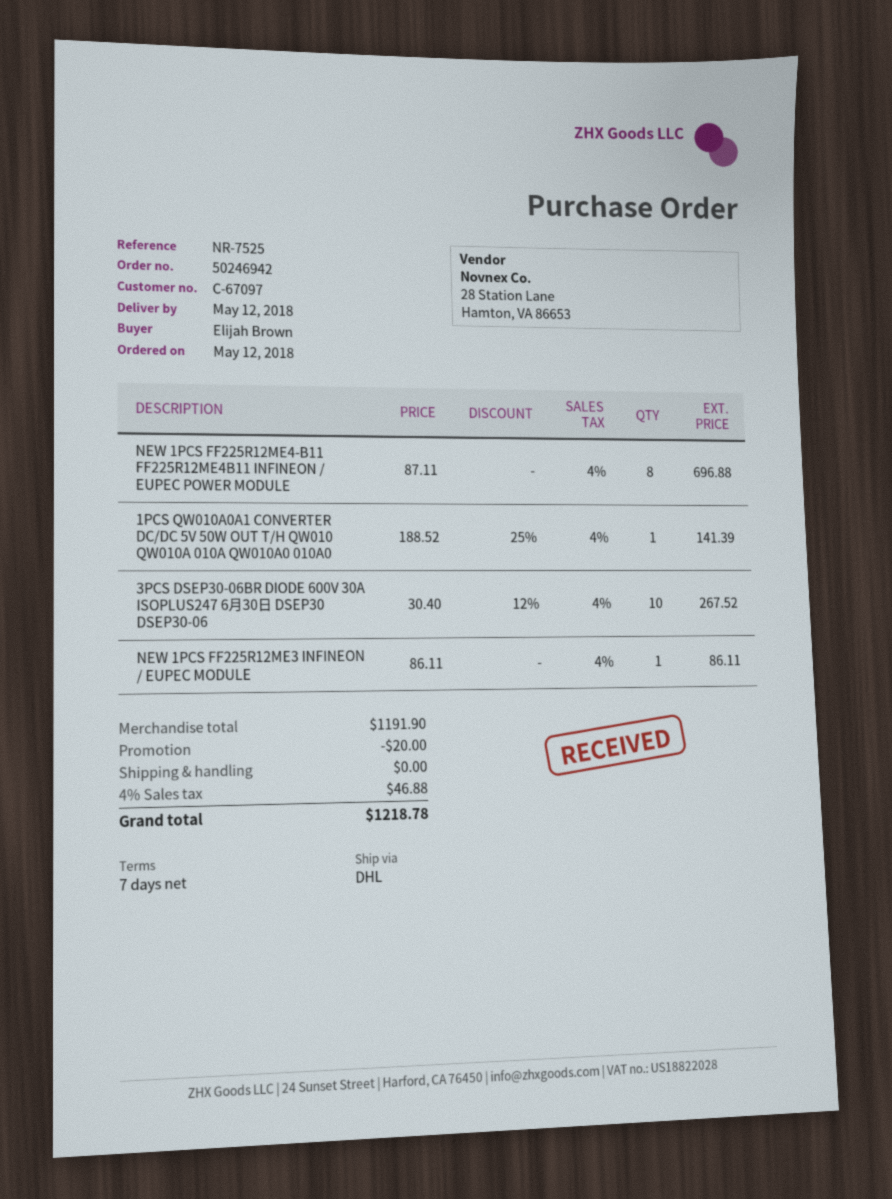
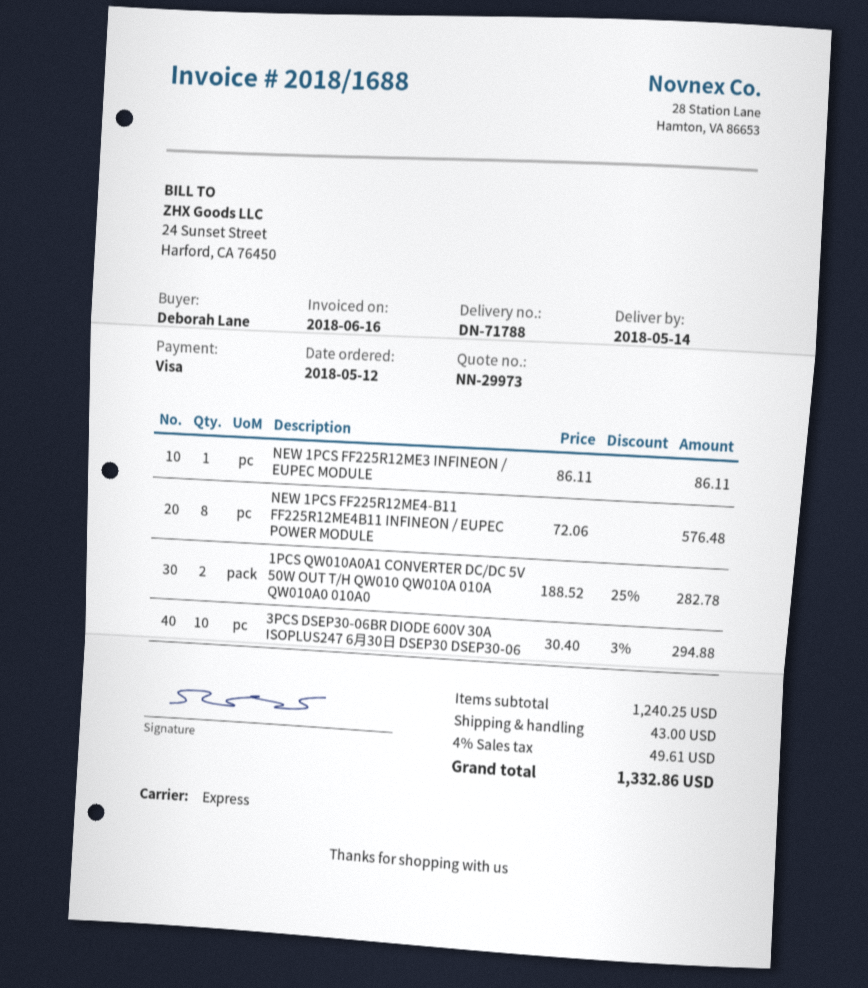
delivery date: 2018-05-12 -> 2018-05-14
ordered by: Elijah Brown -> Deborah Lane
shipping method: DHL -> express
NEW 1PCS FF225R12ME4-B11 FF225R12ME4B11 INFINEON / EUPEC POWER MODULE: 8 x 87.11 = 696.88 -> 8 x 72.06 = 576.48
1PCS QW010A0A1 CONVERTER DC/DC 5V 50W OUT T/H QW010 QW010A 010A QW010A0 010A0: 1 x 188.52 - 25% = 141.39 -> 2 x 188.52 - 25% = 282.78
3PCS DSEP30-06BR DIODE 600V 30A ISOPLUS247 6月30日 DSEP30 DSEP30-06: 10 x 30.40 - 12% = 267.52 -> 10 x 30.40 - 3% = 294.88
subtotal: 1191.90 -> 1240.25
discount: 20.00 -> none
shipping: 0.00 -> 43.00
tax: 4% = 46.88 -> 4% = 49.61
total: 1218.78 -> 1332.86

